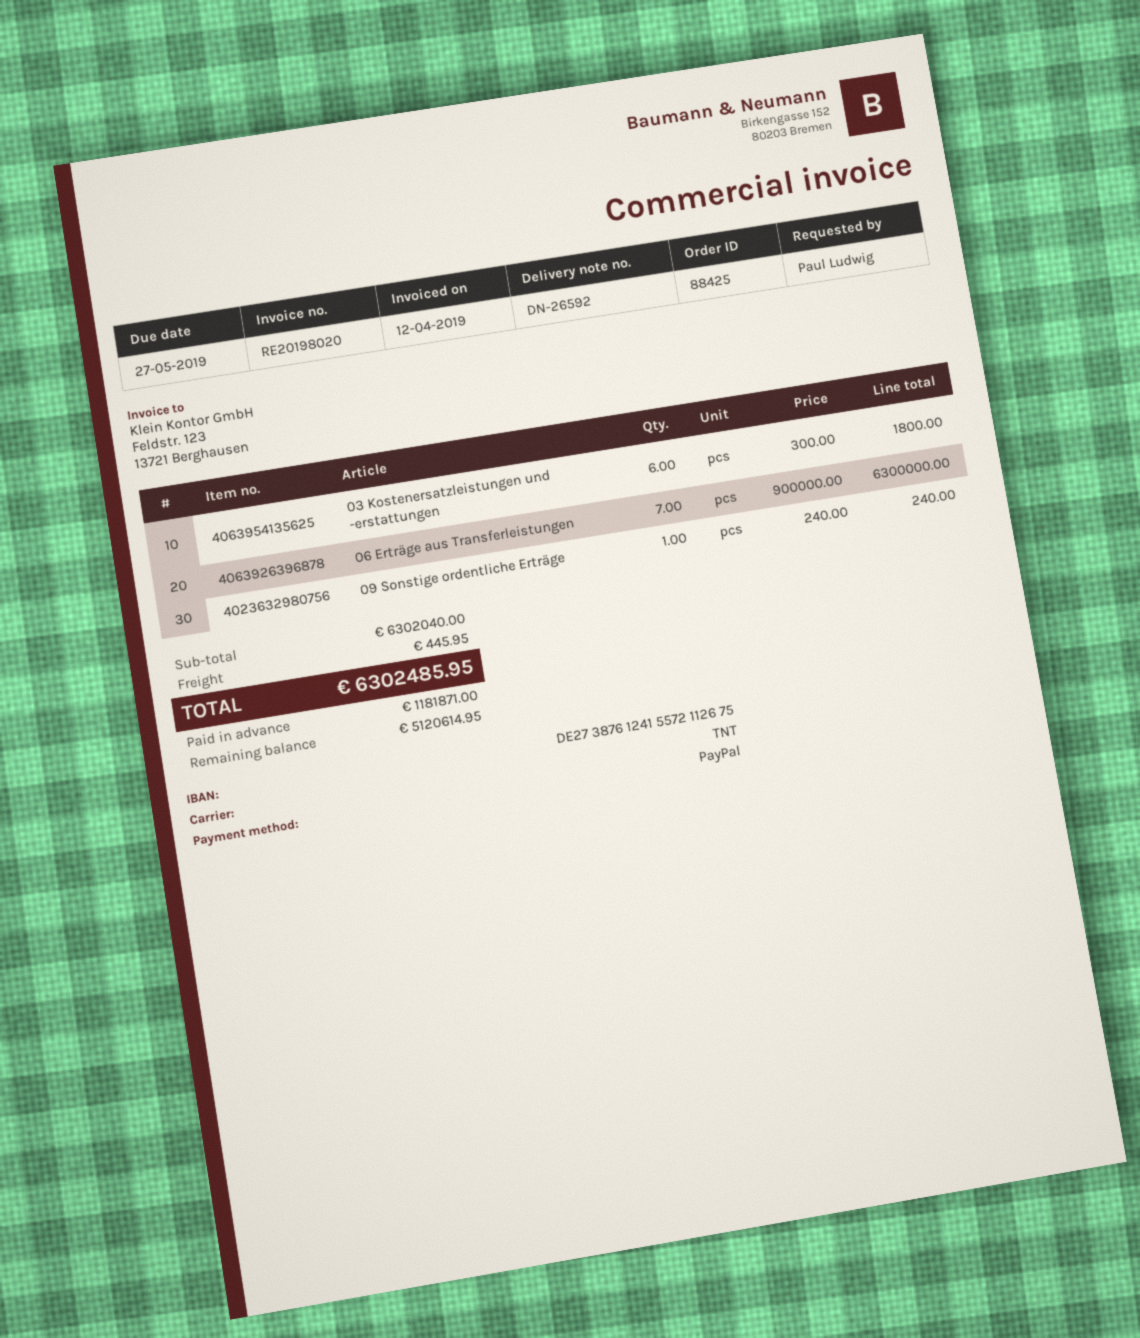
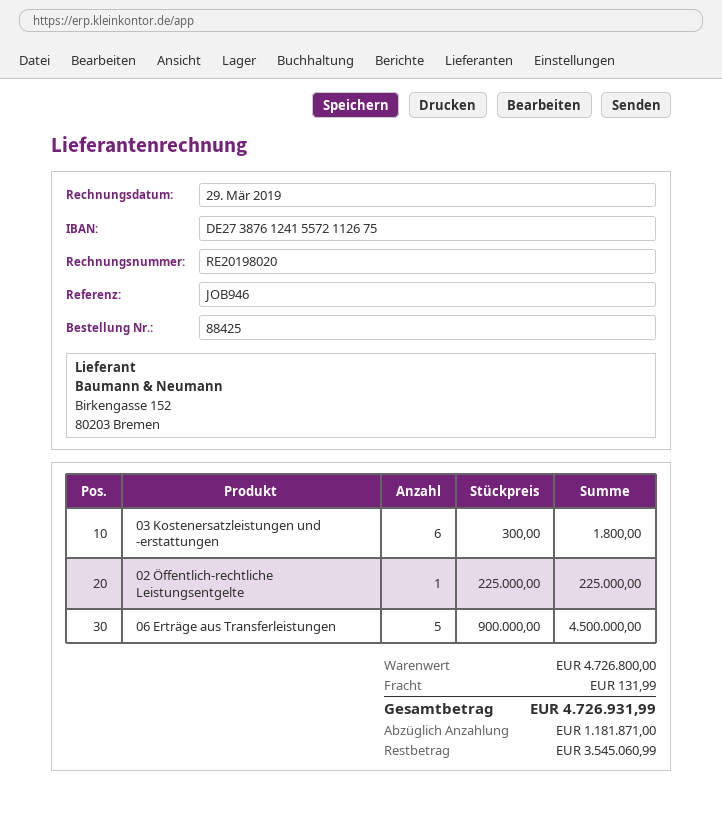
invoice date: 2019-04-12 -> 2019-03-29
06 Erträge aus Transferleistungen: 7 x 900000.00 = 6300000.00 -> 5 x 900000.00 = 4500000.00
09 Sonstige ordentliche Erträge: 1 x 240.00 = 240.00 -> none
02 Öffentlich-rechtliche Leistungsentgelte: none -> 1 x 225000.00 = 225000.00
subtotal: 6302040.00 -> 4726800.00
shipping: 445.95 -> 131.99
total: 6302485.95 -> 4726931.99
balance: 5120614.95 -> 3545060.99

